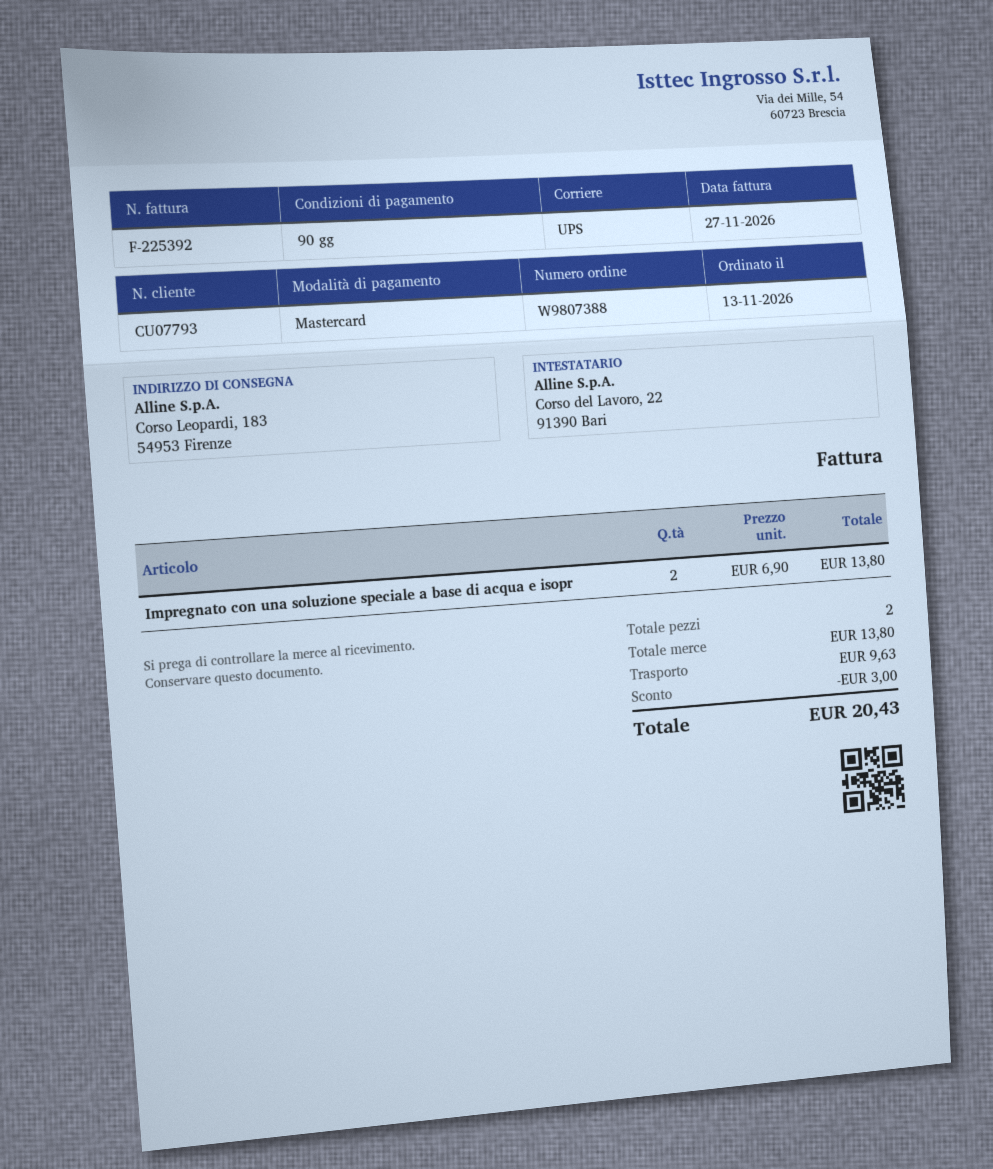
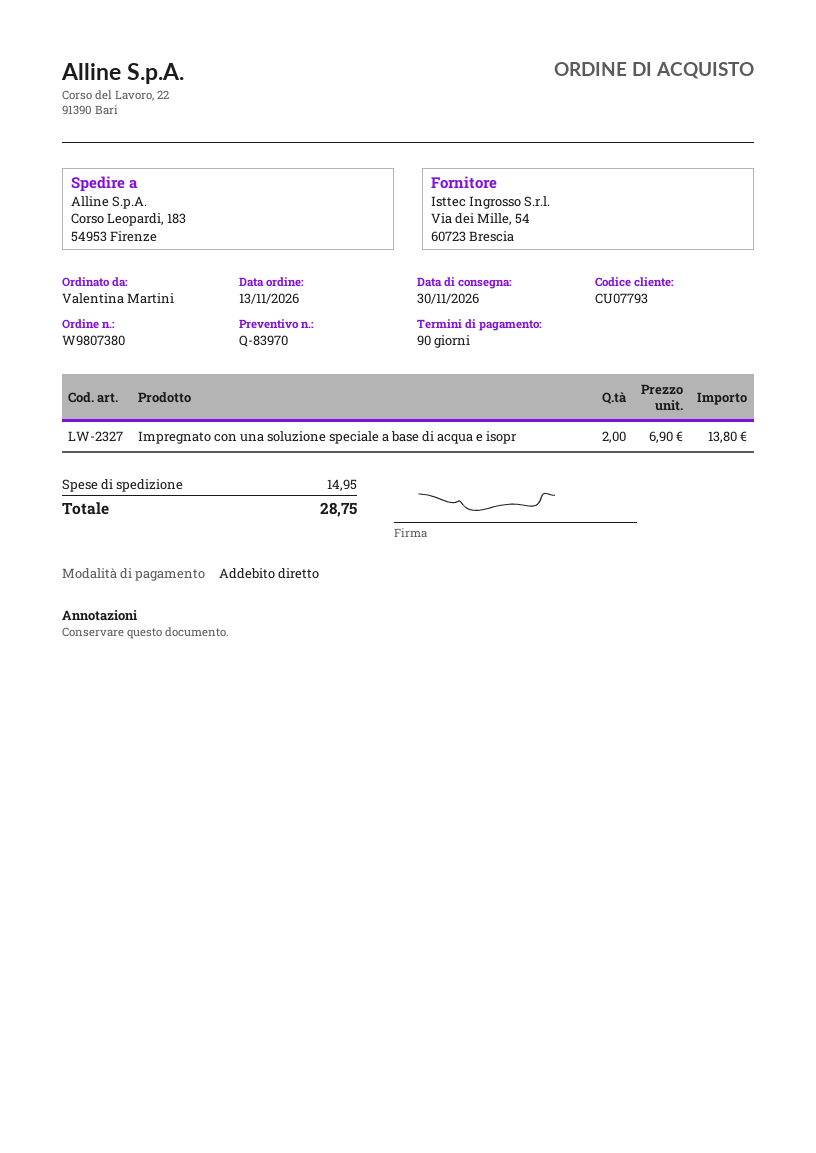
order number: W9807388 -> W9807380
payment method: Mastercard -> direct debit
discount: 3.00 -> none
shipping: 9.63 -> 14.95
total: 20.43 -> 28.75

